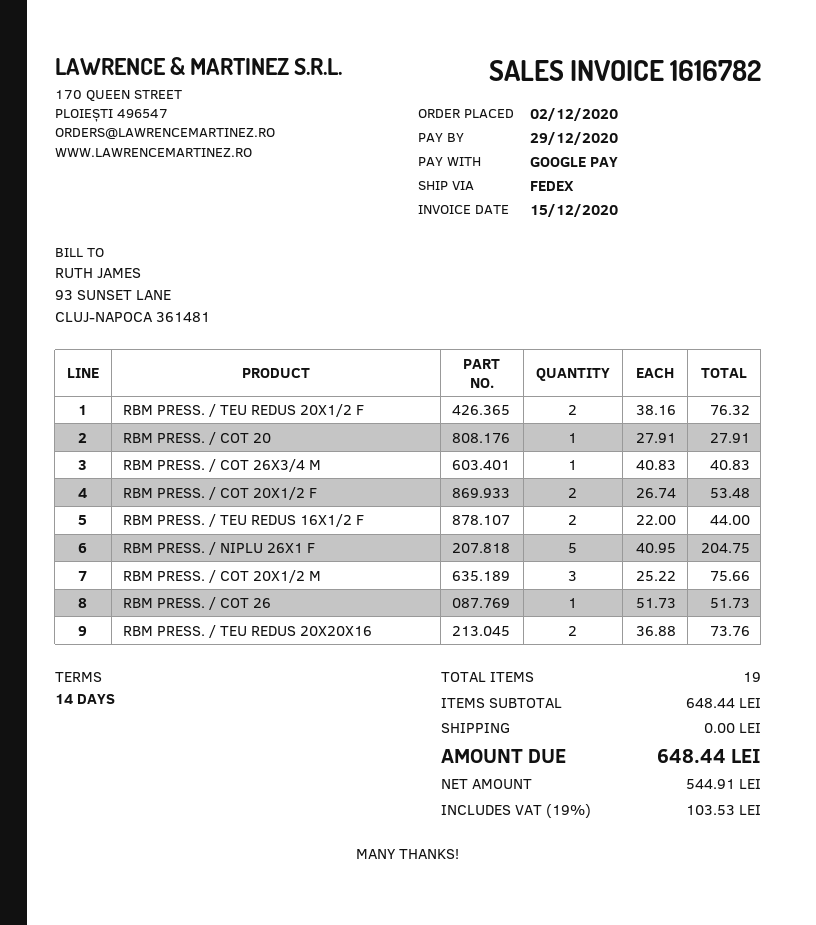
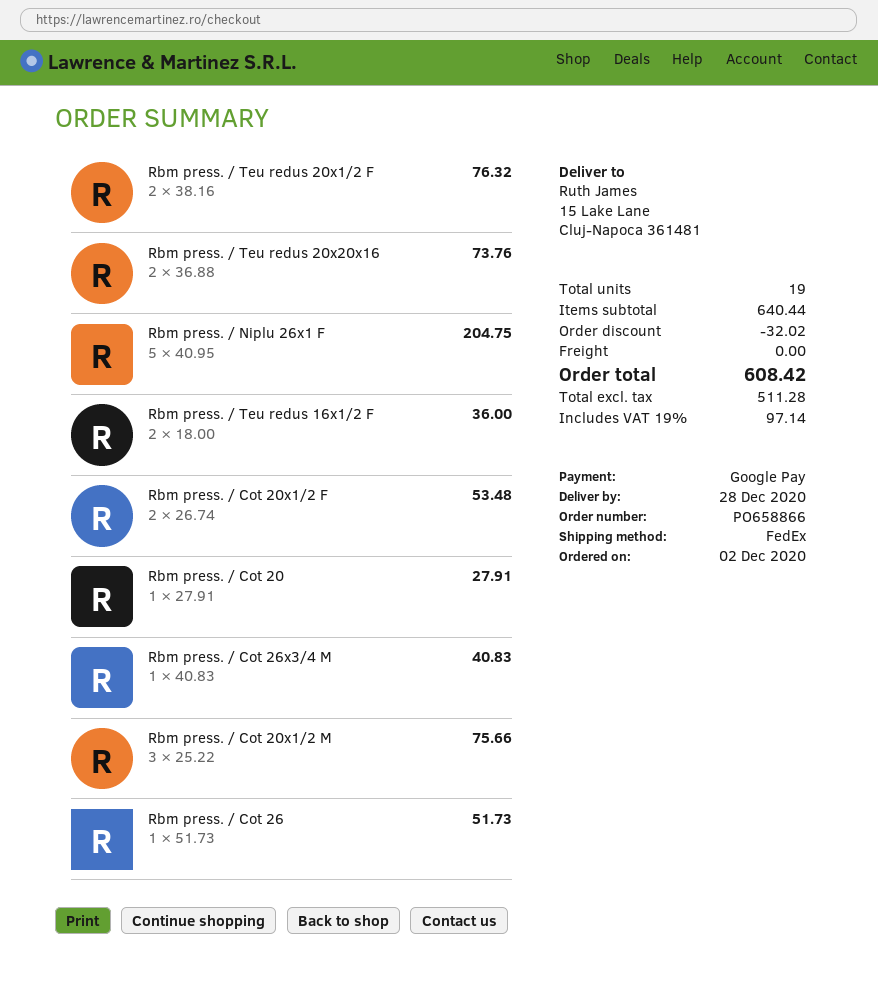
RBM PRESS. / TEU REDUS 16X1/2 F: 2 x 22.00 = 44.00 -> 2 x 18.00 = 36.00
subtotal: 648.44 -> 640.44
discount: none -> 32.02
net: 544.91 -> 511.28
tax: 19% = 103.53 -> 19% = 97.14
total: 648.44 -> 608.42

